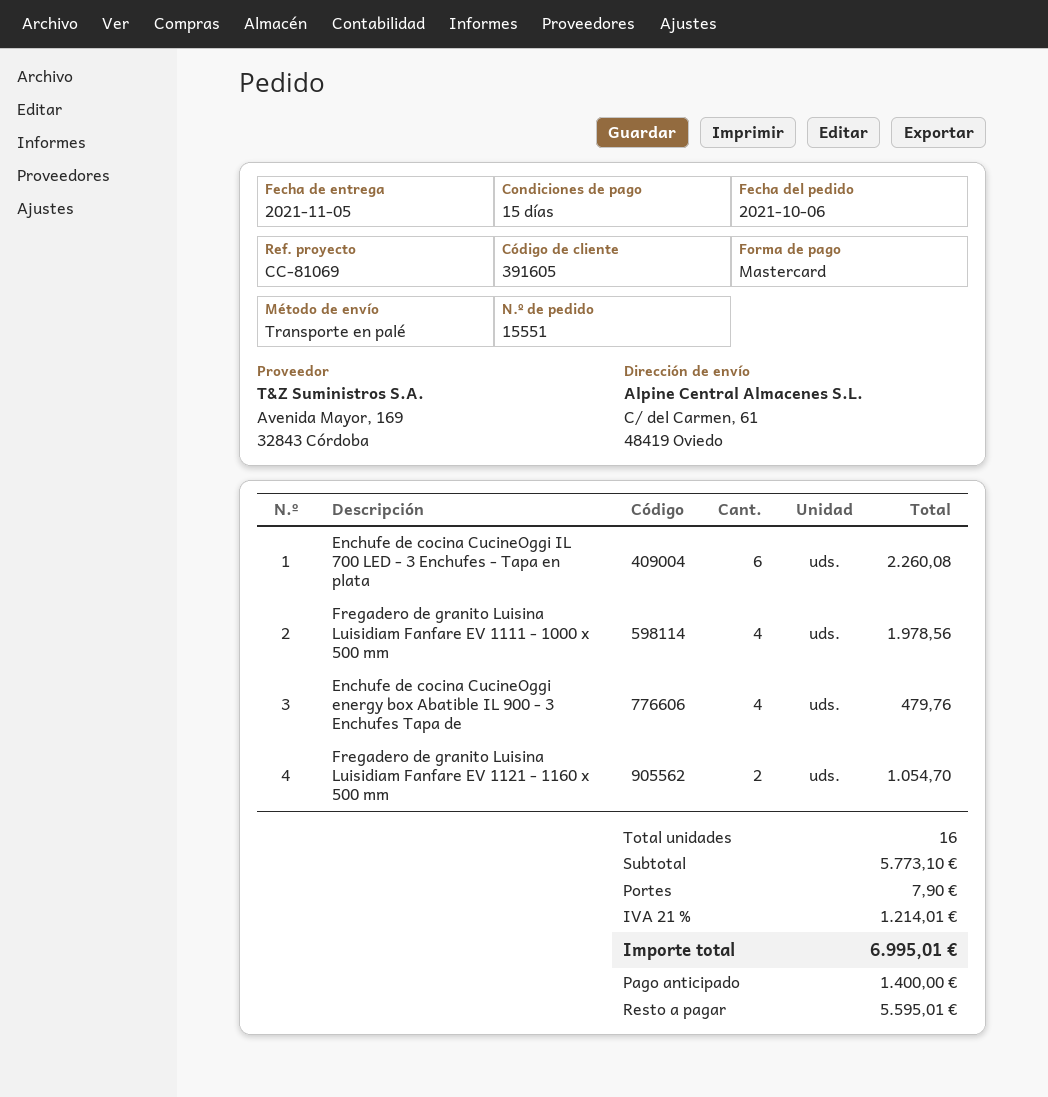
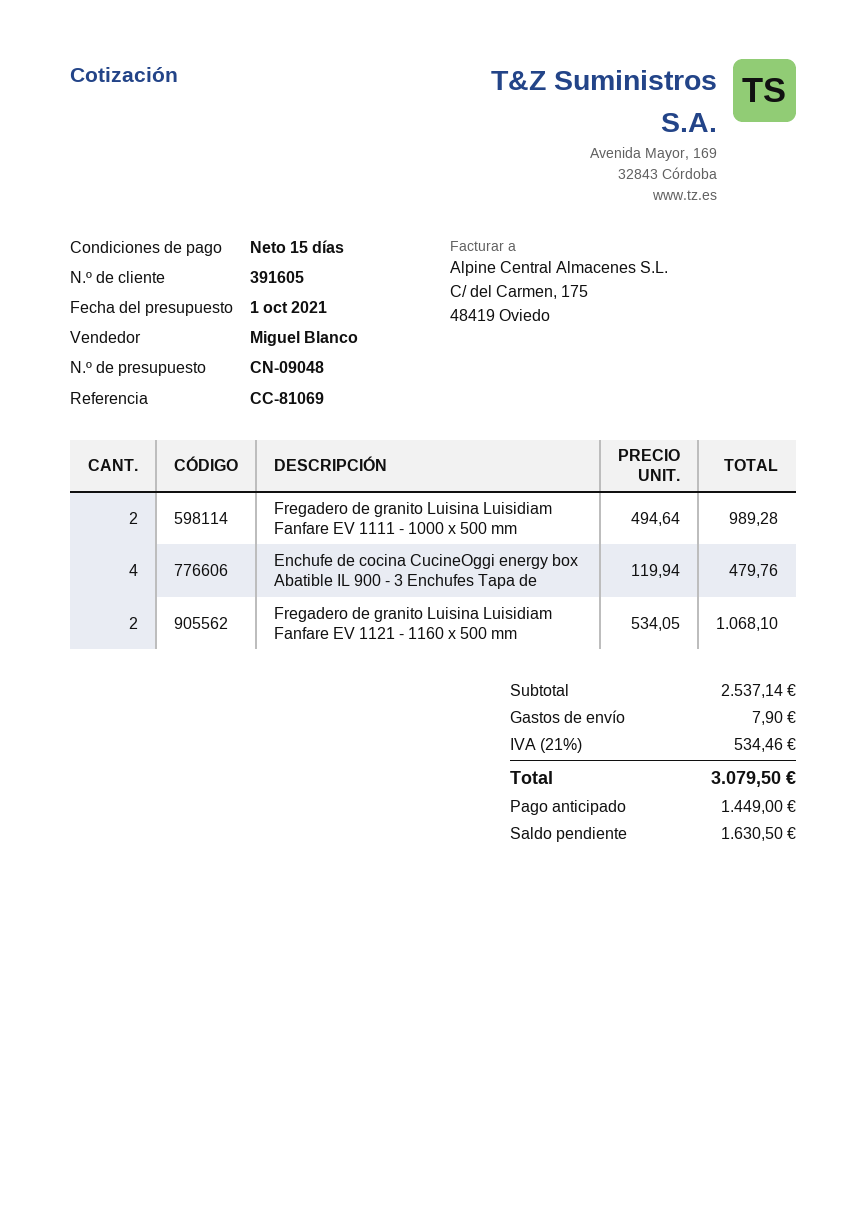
Enchufe de cocina CucineOggi IL 700 LED - 3 Enchufes - Tapa en plata: 6 for 2260.08 -> none
Fregadero de granito Luisina Luisidiam Fanfare EV 1111 - 1000 x 500 mm: 4 for 1978.56 -> 2 for 989.28
Fregadero de granito Luisina Luisidiam Fanfare EV 1121 - 1160 x 500 mm: 2 for 1054.70 -> 2 for 1068.10
subtotal: 5773.10 -> 2537.14
tax: 21% = 1214.01 -> 21% = 534.46
total: 6995.01 -> 3079.50
deposit: 1400.00 -> 1449.00
balance: 5595.01 -> 1630.50

